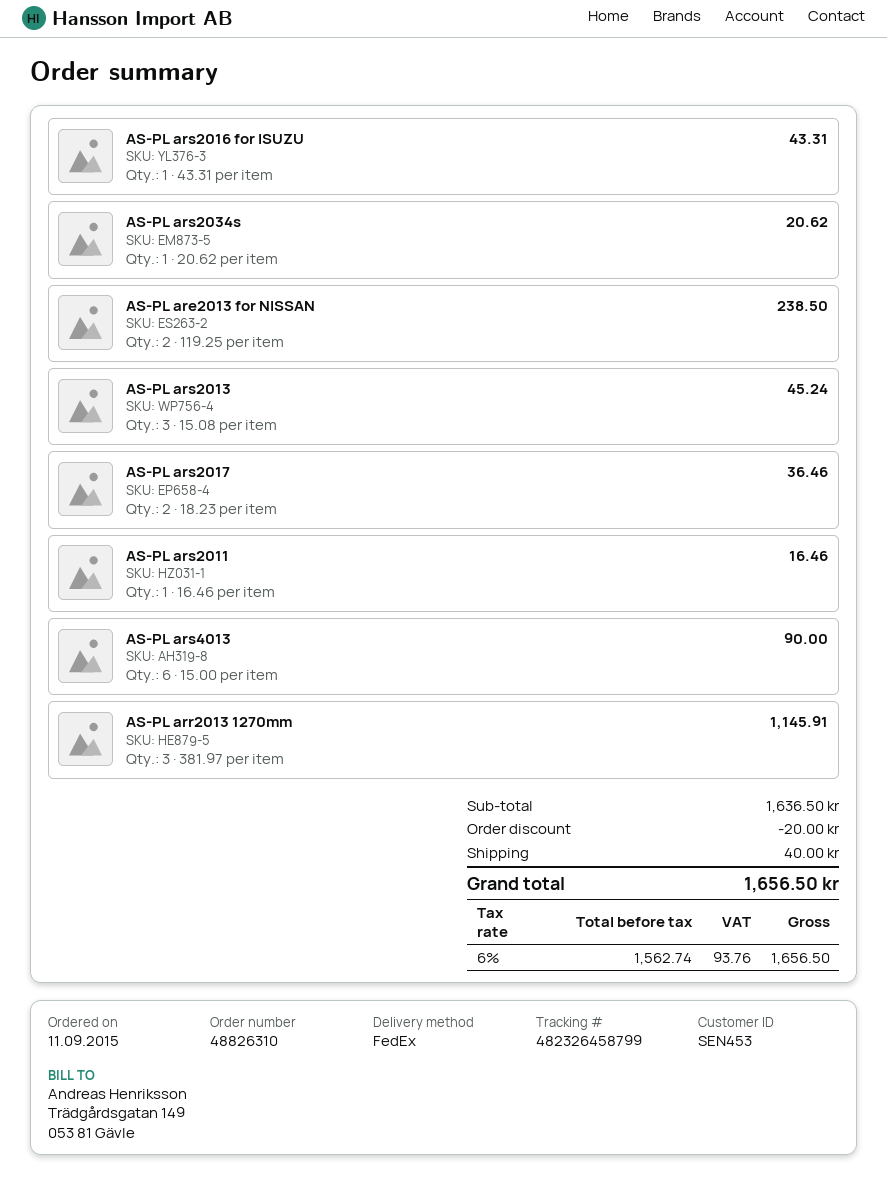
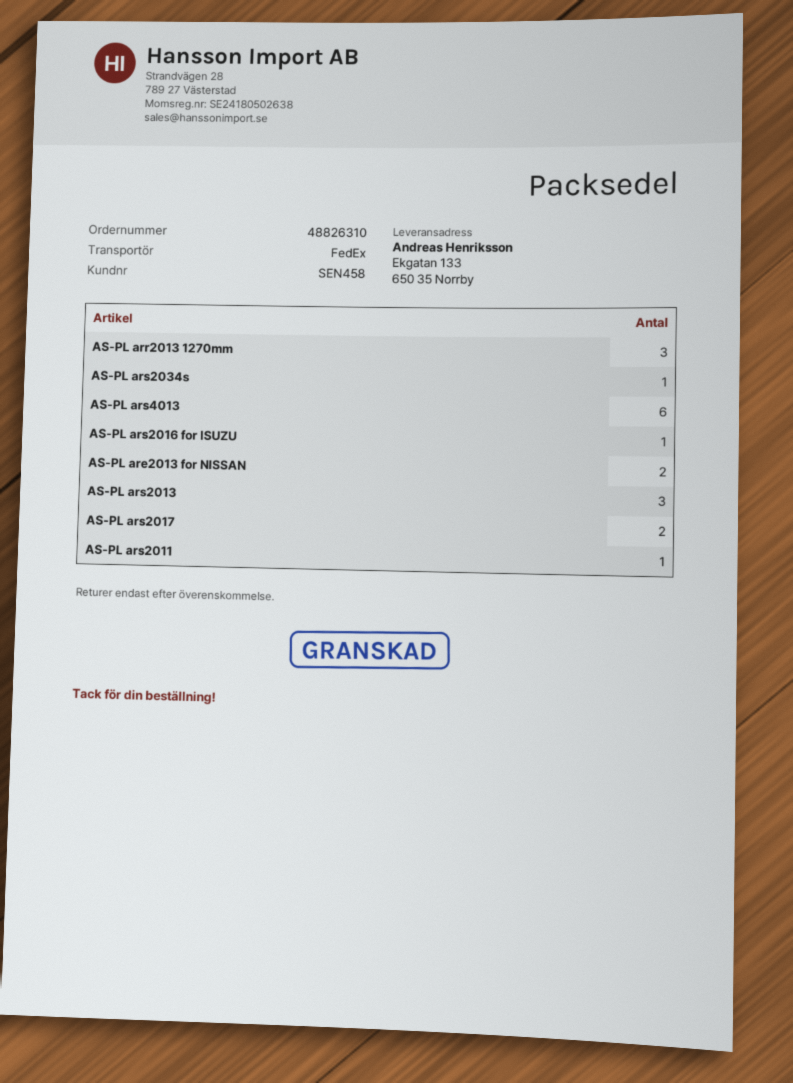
customer number: SEN453 -> SEN458

